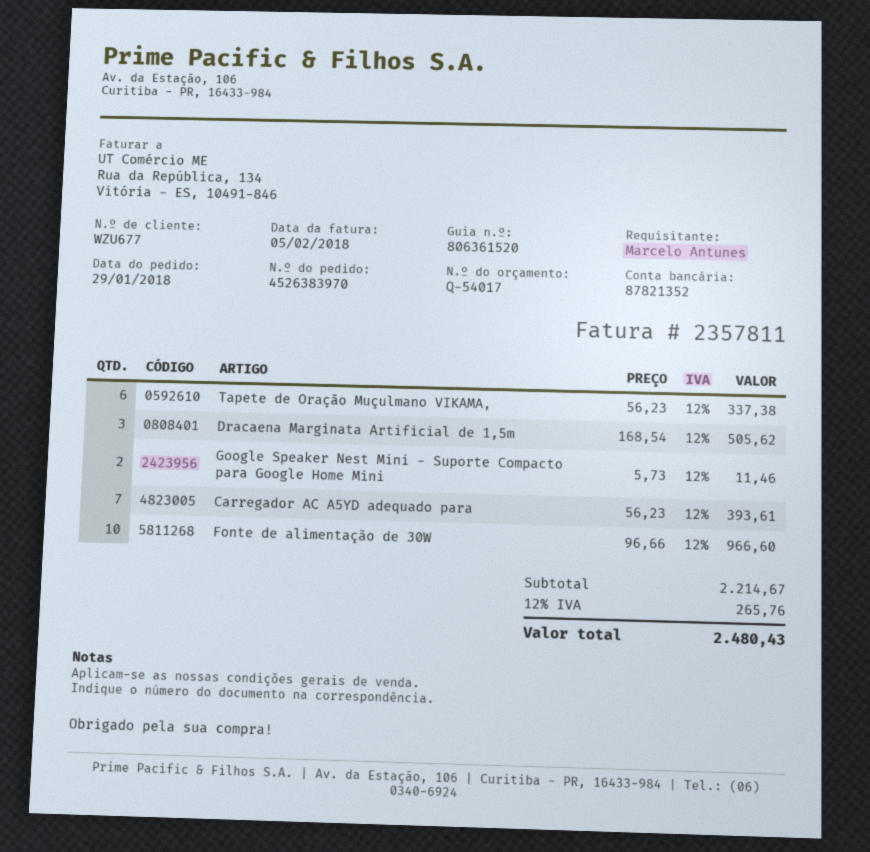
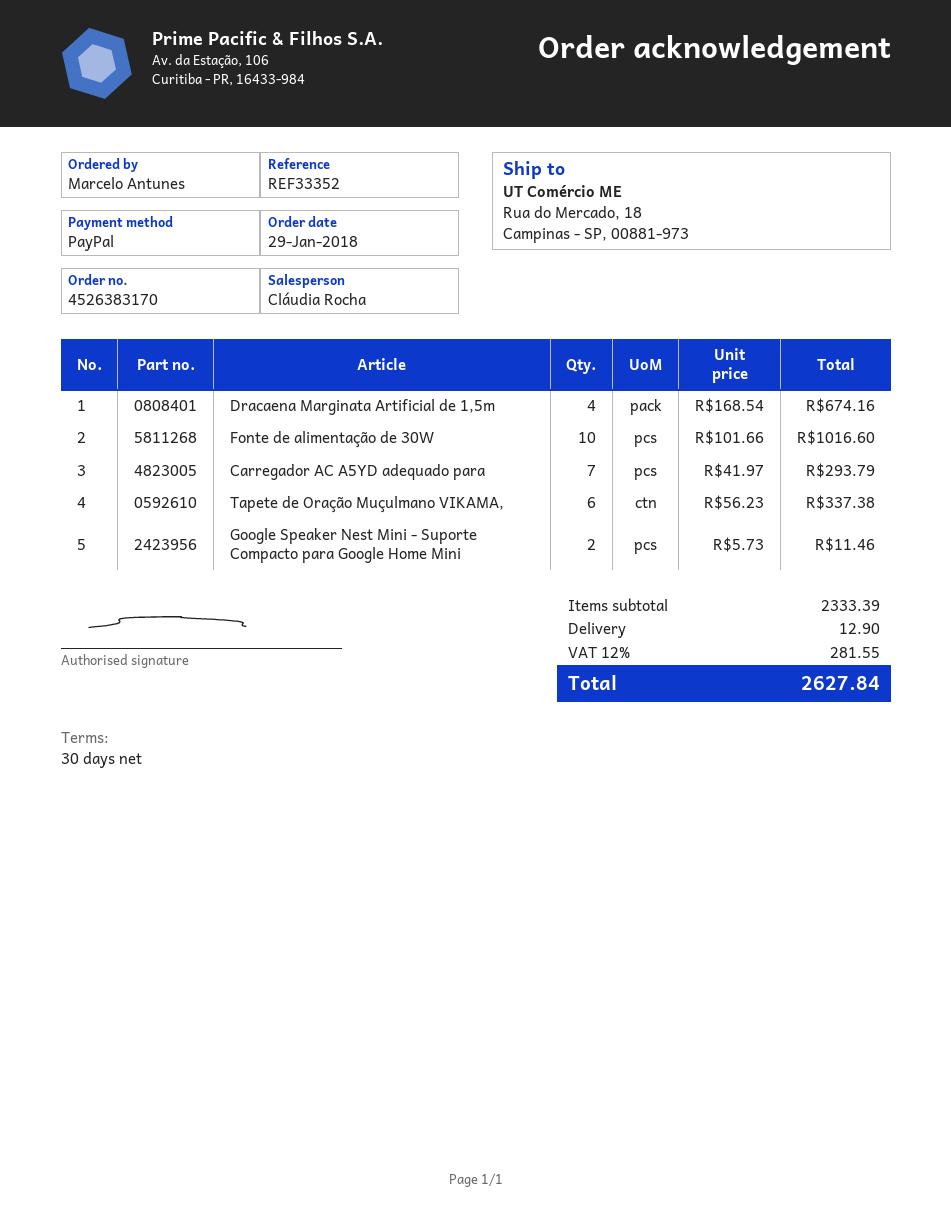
order number: 4526383970 -> 4526383170
Dracaena Marginata Artificial de 1,5m: 3 x 168.54 = 505.62 -> 4 x 168.54 = 674.16
Carregador AC A5YD adequado para: 7 x 56.23 = 393.61 -> 7 x 41.97 = 293.79
Fonte de alimentação de 30W: 10 x 96.66 = 966.60 -> 10 x 101.66 = 1016.60
subtotal: 2214.67 -> 2333.39
shipping: none -> 12.90
tax: 12% = 265.76 -> 12% = 281.55
total: 2480.43 -> 2627.84

